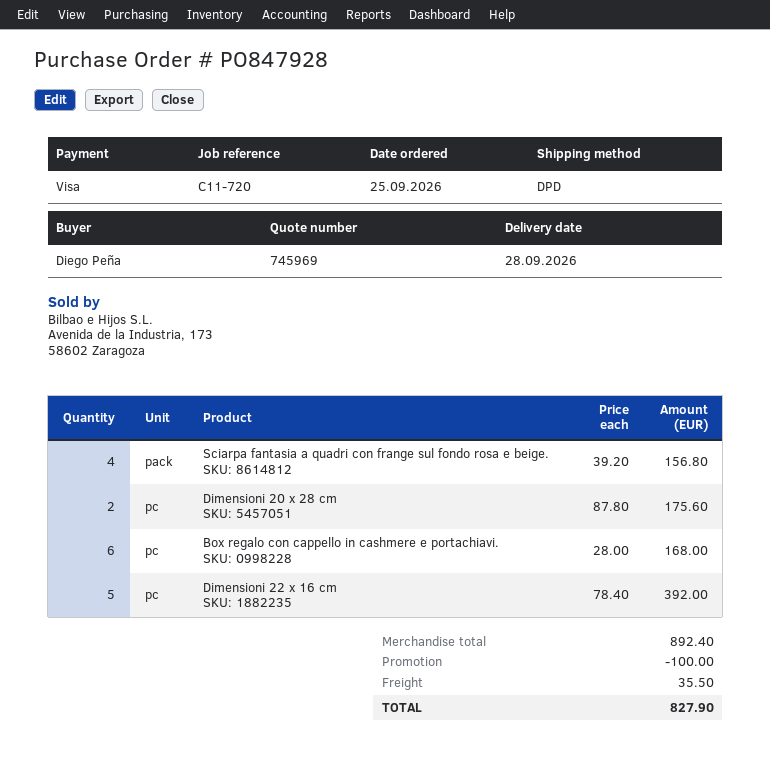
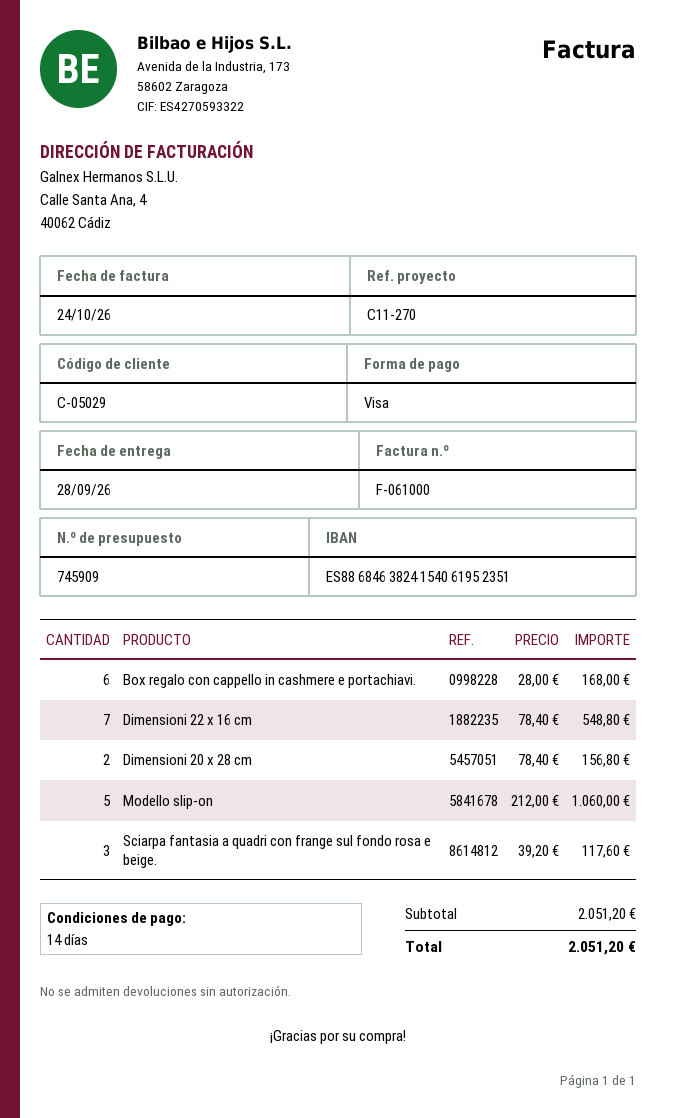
quote number: 745969 -> 745909
reference: C11-720 -> C11-270
Sciarpa fantasia a quadri con frange sul fondo rosa e beige.: 4 x 39.20 = 156.80 -> 3 x 39.20 = 117.60
Dimensioni 20 x 28 cm: 2 x 87.80 = 175.60 -> 2 x 78.40 = 156.80
Dimensioni 22 x 16 cm: 5 x 78.40 = 392.00 -> 7 x 78.40 = 548.80
Modello slip-on: none -> 5 x 212.00 = 1060.00
subtotal: 892.40 -> 2051.20
discount: 100.00 -> none
shipping: 35.50 -> none
total: 827.90 -> 2051.20

